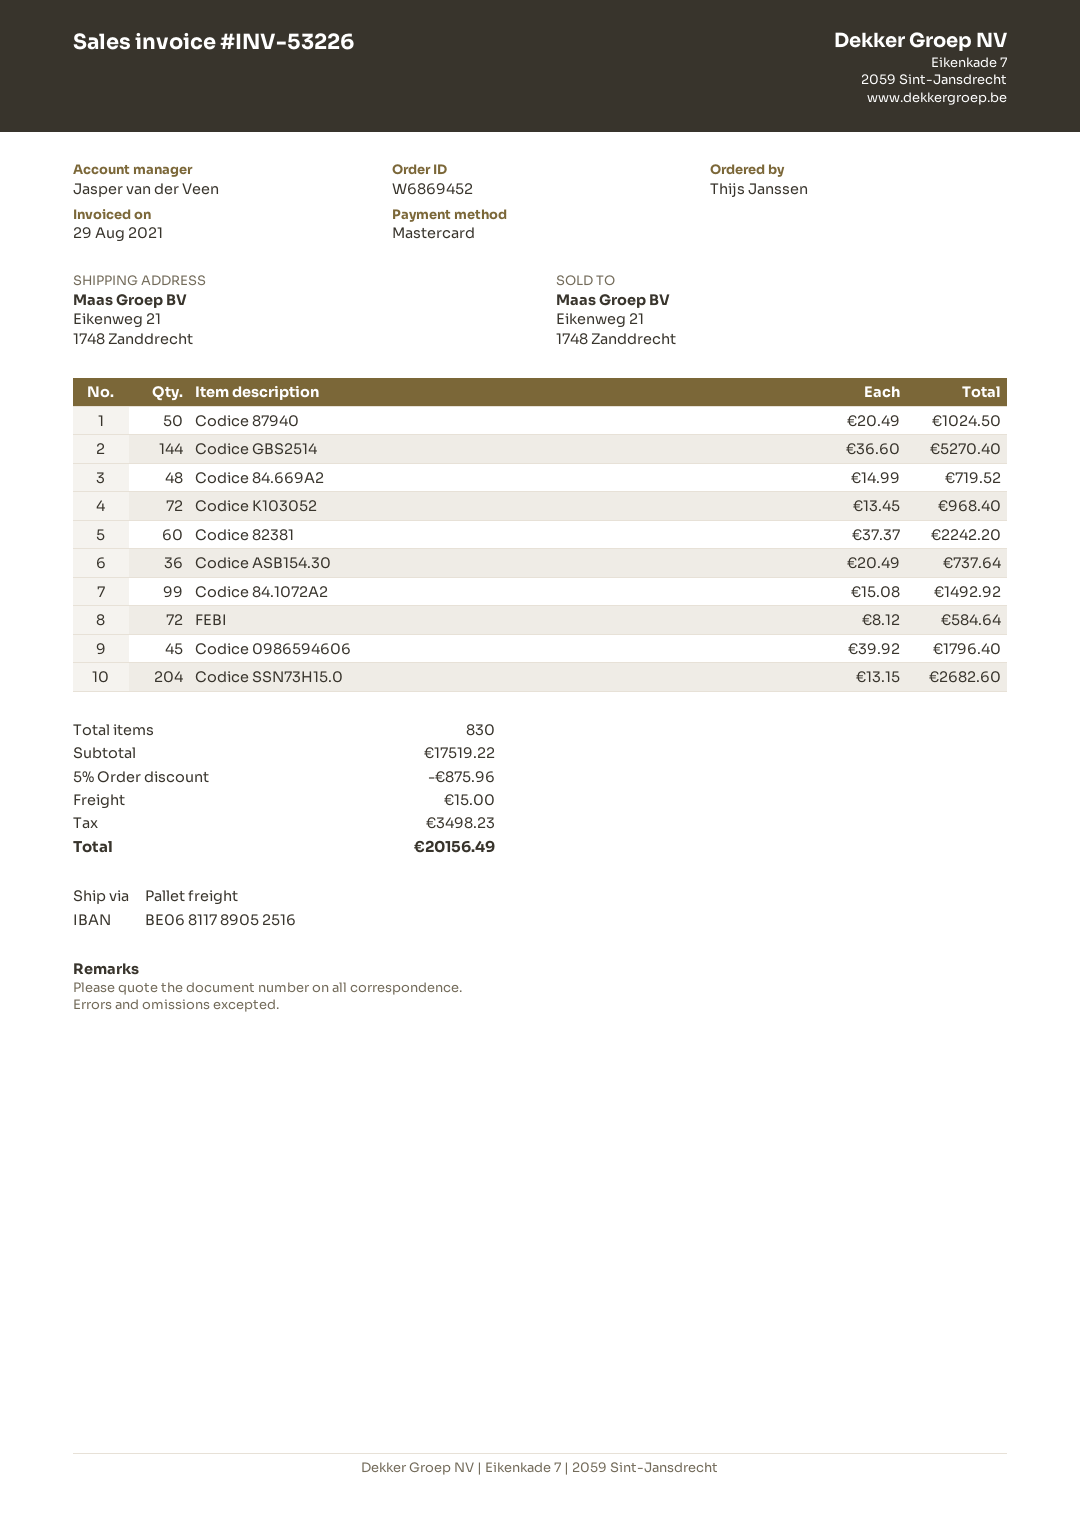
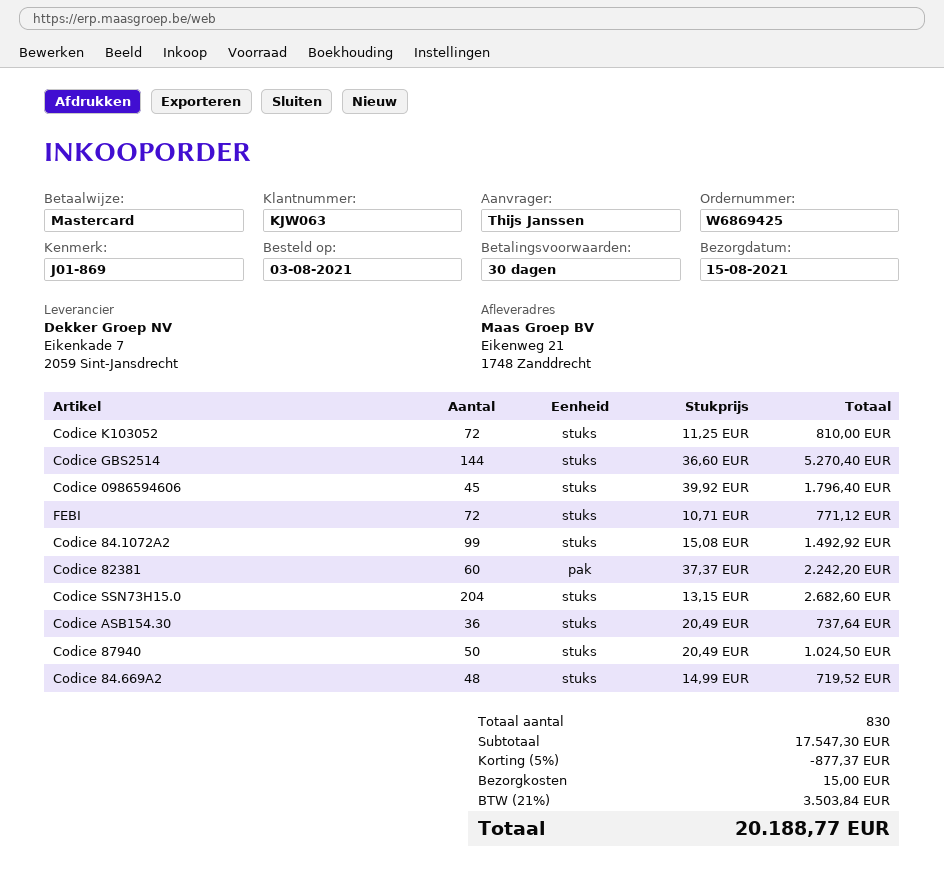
order number: W6869452 -> W6869425
Codice K103052: 72 x 13.45 = 968.40 -> 72 x 11.25 = 810.00
FEBI: 72 x 8.12 = 584.64 -> 72 x 10.71 = 771.12
subtotal: 17519.22 -> 17547.30
discount: 5% = 875.96 -> 5% = 877.37
tax: 3498.23 -> 3503.84
total: 20156.49 -> 20188.77

